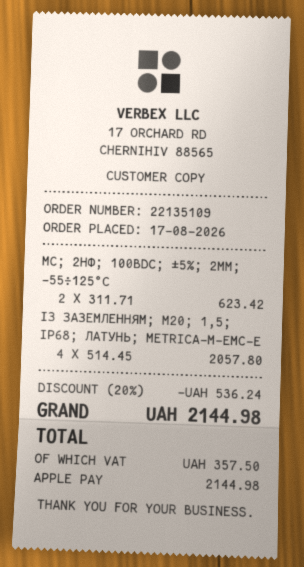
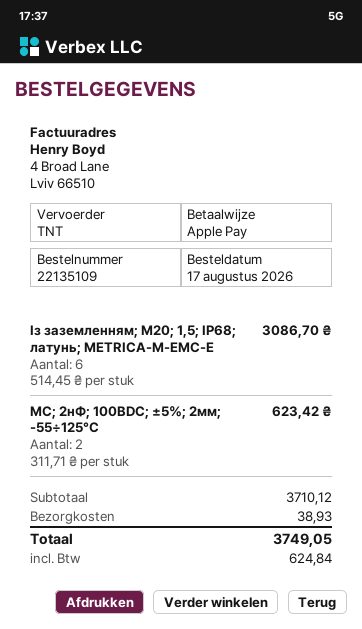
ІЗ ЗАЗЕМЛЕННЯМ; M20; 1,5; IP68; ЛАТУНЬ; METRICA-M-EMC-E: 4 x 514.45 = 2057.80 -> 6 x 514.45 = 3086.70
discount: 20% = 536.24 -> none
shipping: none -> 38.93
tax: 357.50 -> 624.84
total: 2144.98 -> 3749.05

